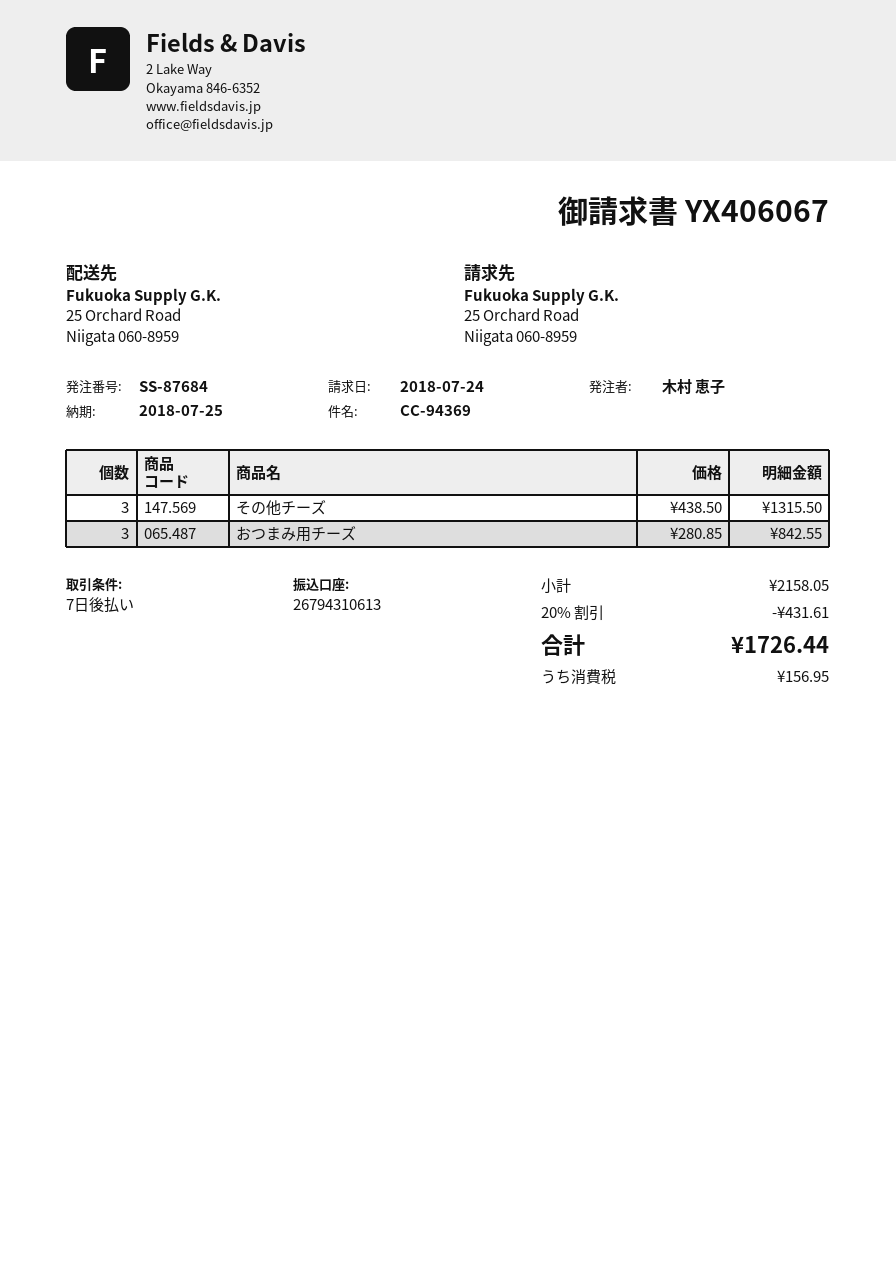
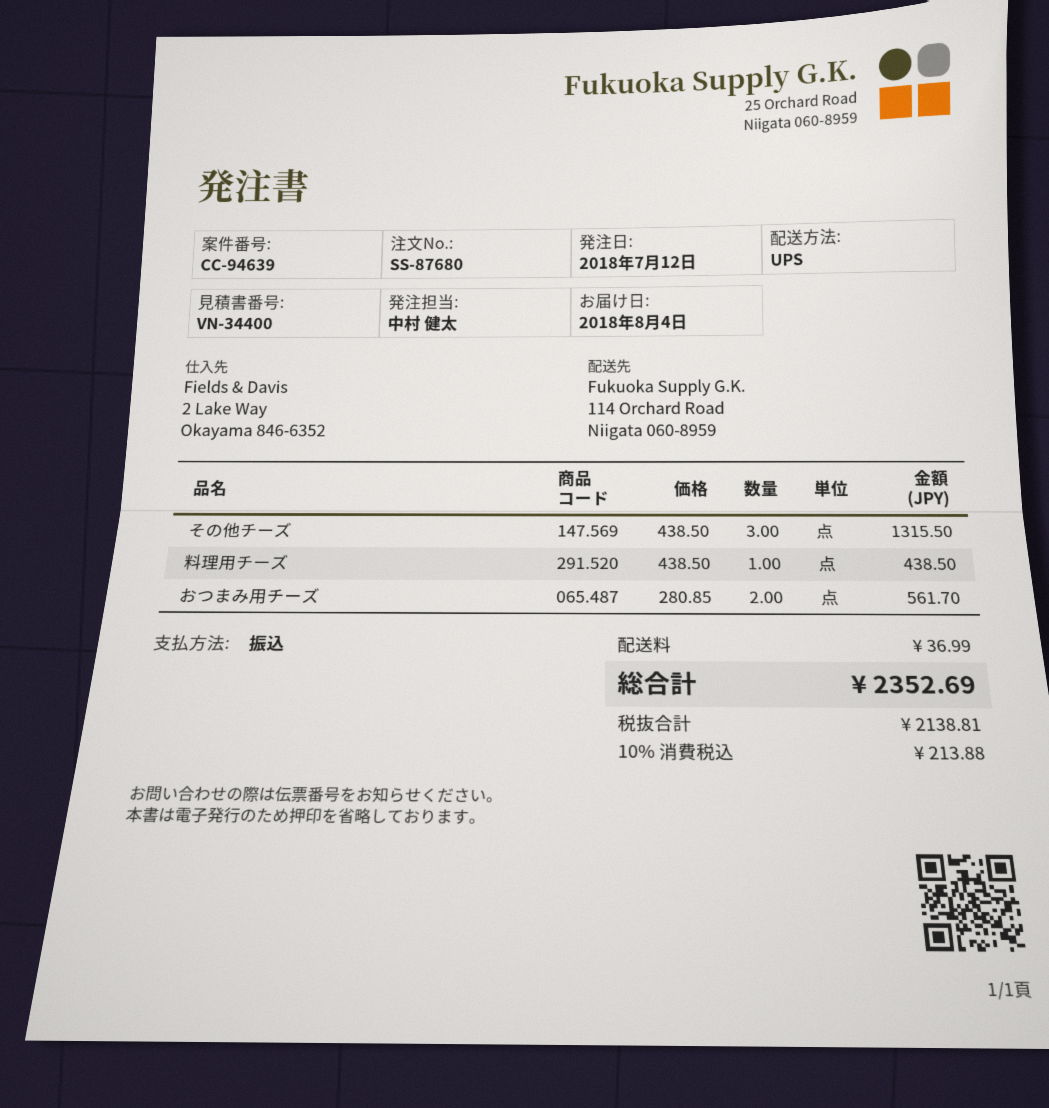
order number: SS-87684 -> SS-87680
delivery date: 2018-07-25 -> 2018-08-04
reference: CC-94369 -> CC-94639
ordered by: 木村 恵子 -> 中村 健太
ship to: 25 Orchard Road, Niigata 060-8959 -> 114 Orchard Road, Niigata 060-8959
おつまみ用チーズ: 3 x 280.85 = 842.55 -> 2 x 280.85 = 561.70
料理用チーズ: none -> 1 x 438.50 = 438.50
discount: 20% = 431.61 -> none
shipping: none -> 36.99
tax: 156.95 -> 213.88
total: 1726.44 -> 2352.69

